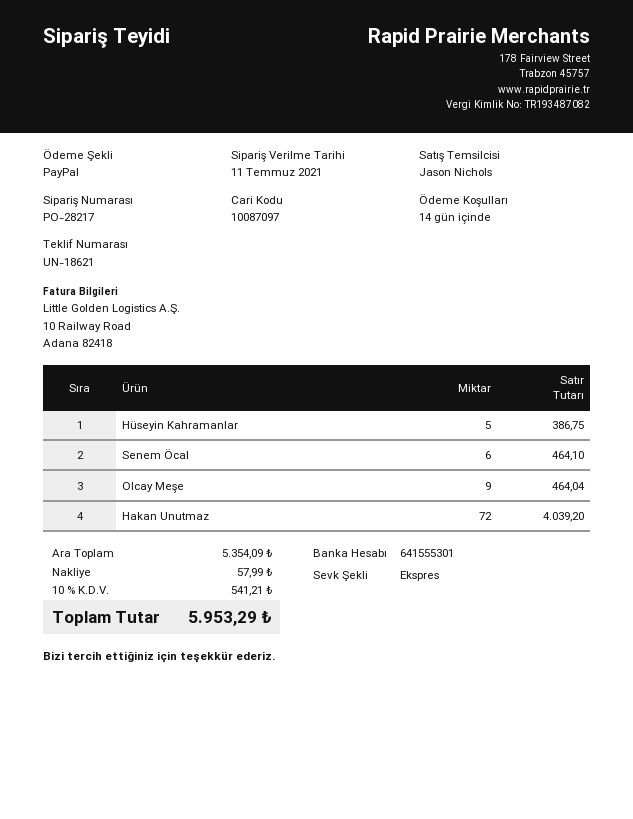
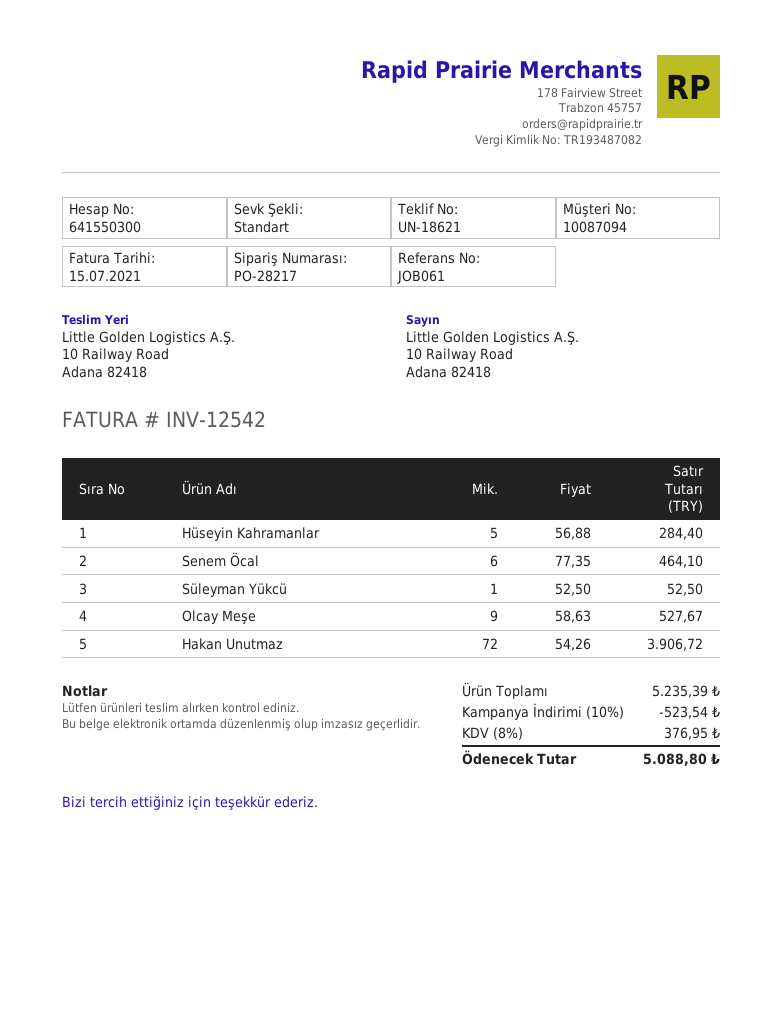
customer number: 10087097 -> 10087094
bank account: 641555301 -> 641550300
shipping method: express -> standard
Hüseyin Kahramanlar: 5 for 386.75 -> 5 for 284.40
Olcay Meşe: 9 for 464.04 -> 9 for 527.67
Hakan Unutmaz: 72 for 4039.20 -> 72 for 3906.72
Süleyman Yükcü: none -> 1 for 52.50
subtotal: 5354.09 -> 5235.39
discount: none -> 10% = 523.54
shipping: 57.99 -> none
tax: 10% = 541.21 -> 8% = 376.95
total: 5953.29 -> 5088.80

